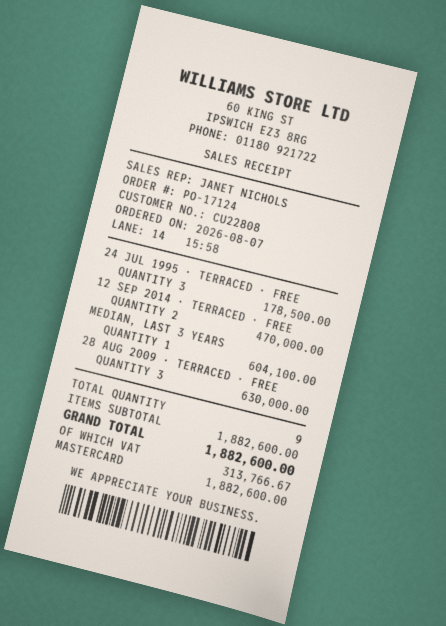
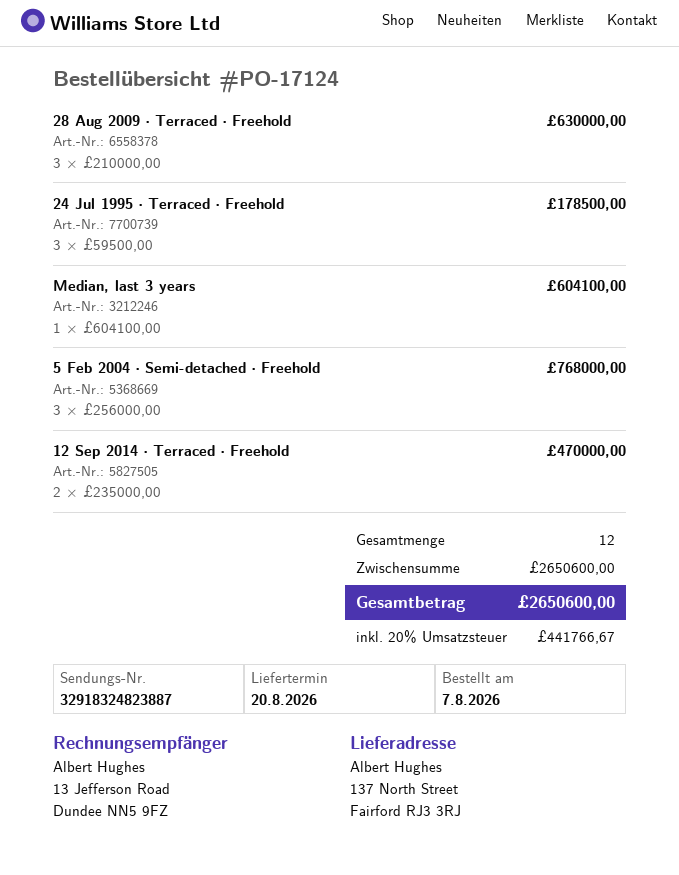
5 Feb 2004 · Semi-detached · Freehold: none -> 3 for 768000.00
total quantity: 9 -> 12
subtotal: 1882600.00 -> 2650600.00
tax: 313766.67 -> 441766.67
total: 1882600.00 -> 2650600.00

